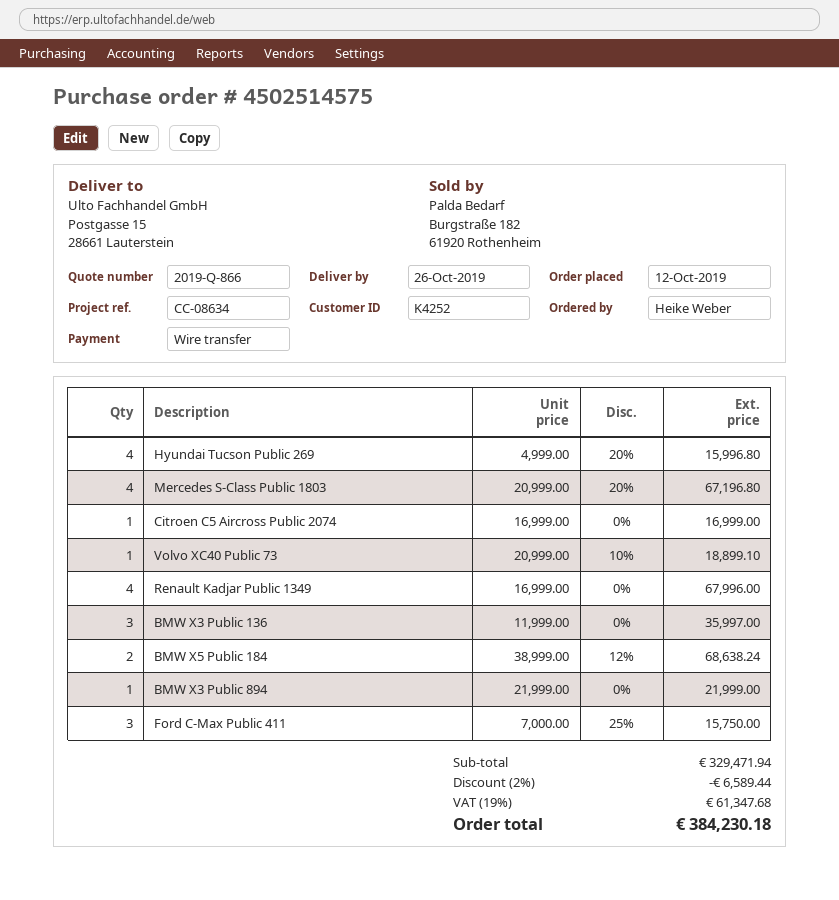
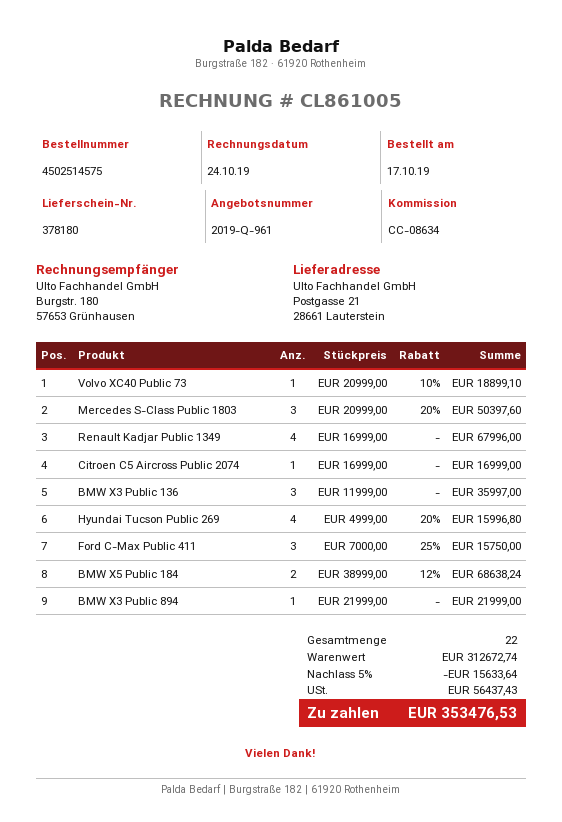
quote number: 2019-Q-866 -> 2019-Q-961
order date: 2019-10-12 -> 2019-10-17
ship to: Postgasse 15, 28661 Lauterstein -> Postgasse 21, 28661 Lauterstein
Mercedes S-Class Public 1803: 4 x 20999.00 - 20% = 67196.80 -> 3 x 20999.00 - 20% = 50397.60
subtotal: 329471.94 -> 312672.74
discount: 2% = 6589.44 -> 5% = 15633.64
tax: 61347.68 -> 56437.43
total: 384230.18 -> 353476.53

